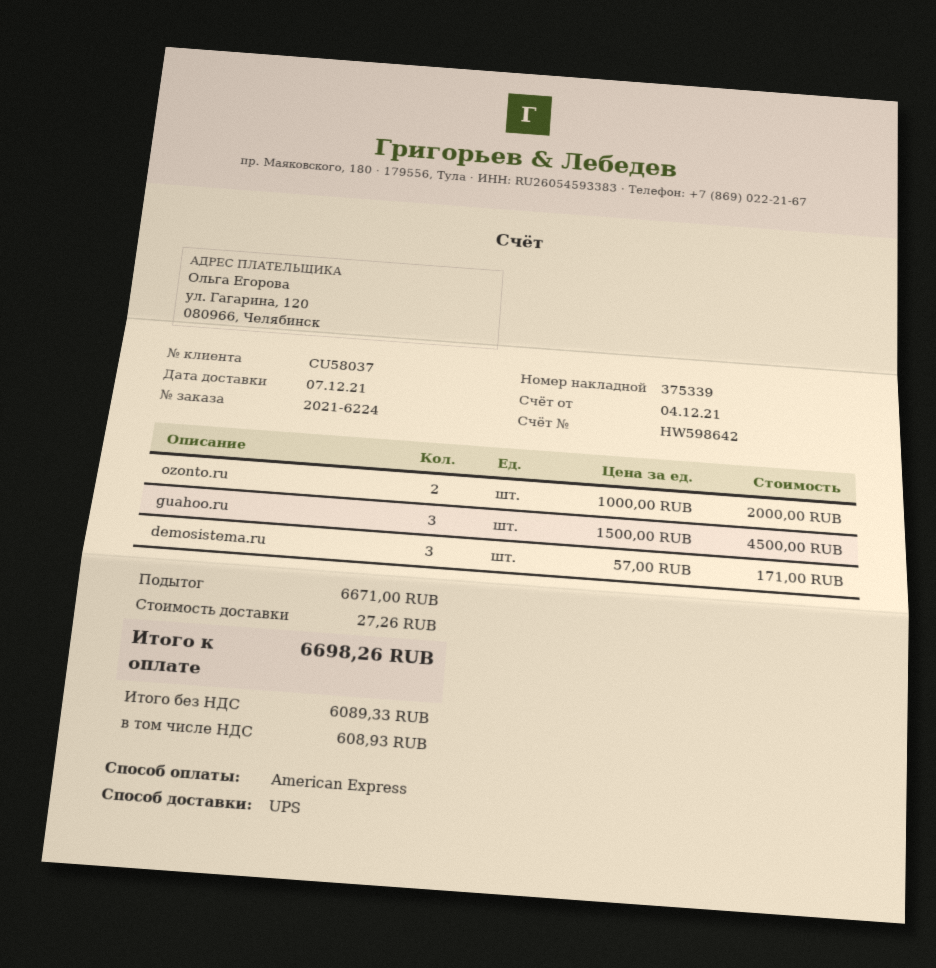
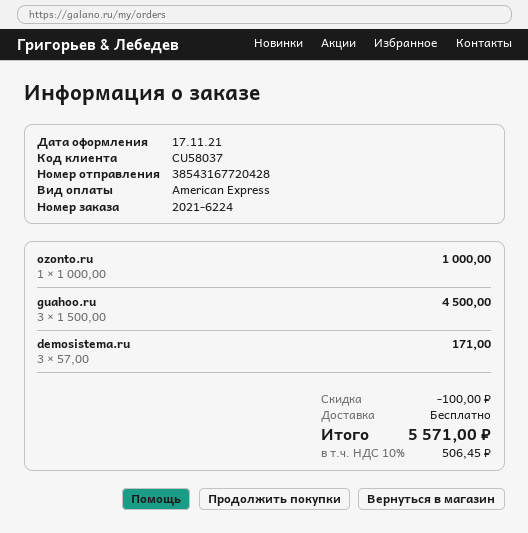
ozonto.ru: 2 x 1000.00 = 2000.00 -> 1 x 1000.00 = 1000.00
discount: none -> 100.00
shipping: 27.26 -> 0.00
tax: 608.93 -> 506.45
total: 6698.26 -> 5571.00

